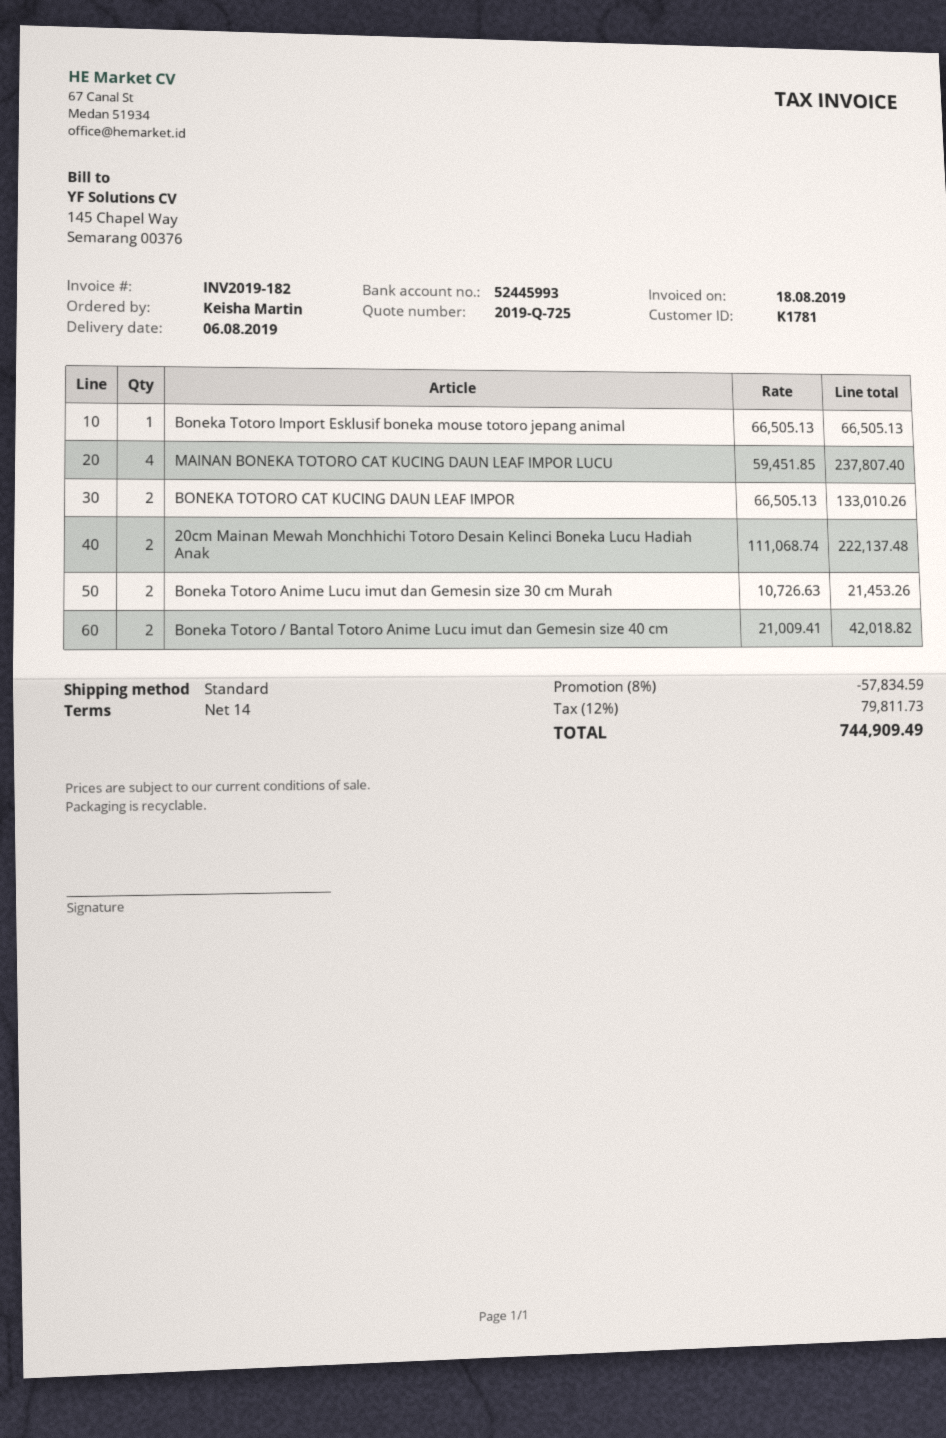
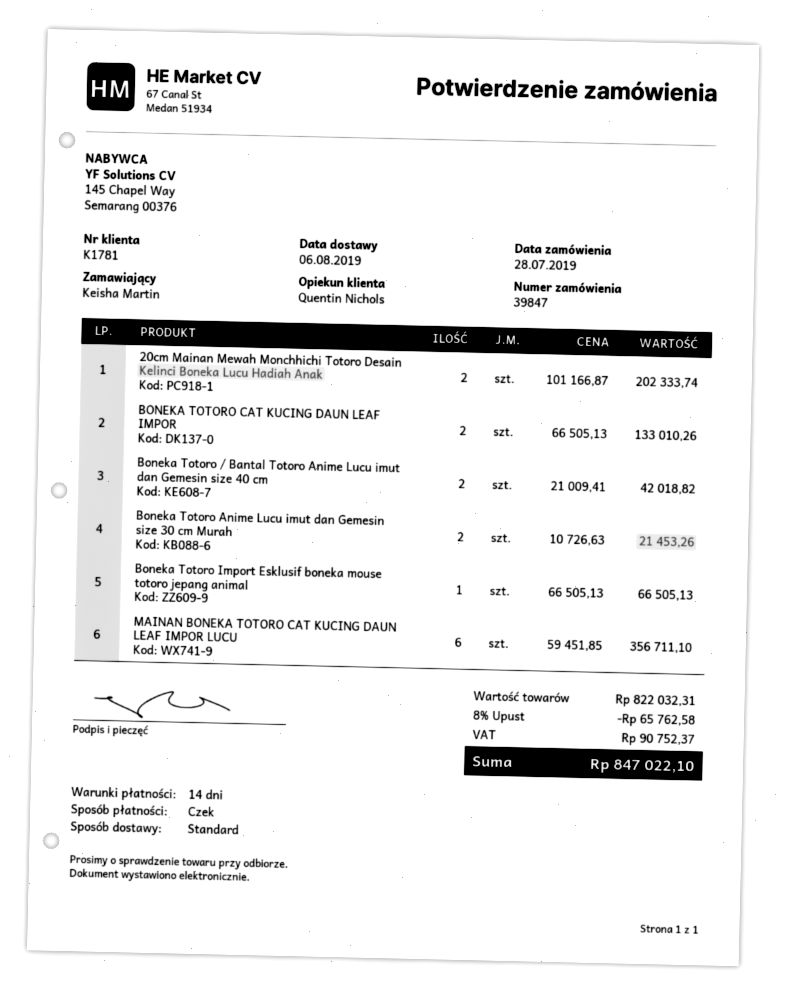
MAINAN BONEKA TOTORO CAT KUCING DAUN LEAF IMPOR LUCU: 4 x 59451.85 = 237807.40 -> 6 x 59451.85 = 356711.10
20cm Mainan Mewah Monchhichi Totoro Desain Kelinci Boneka Lucu Hadiah Anak: 2 x 111068.74 = 222137.48 -> 2 x 101166.87 = 202333.74
discount: 8% = 57834.59 -> 8% = 65762.58
tax: 79811.73 -> 90752.37
total: 744909.49 -> 847022.10

